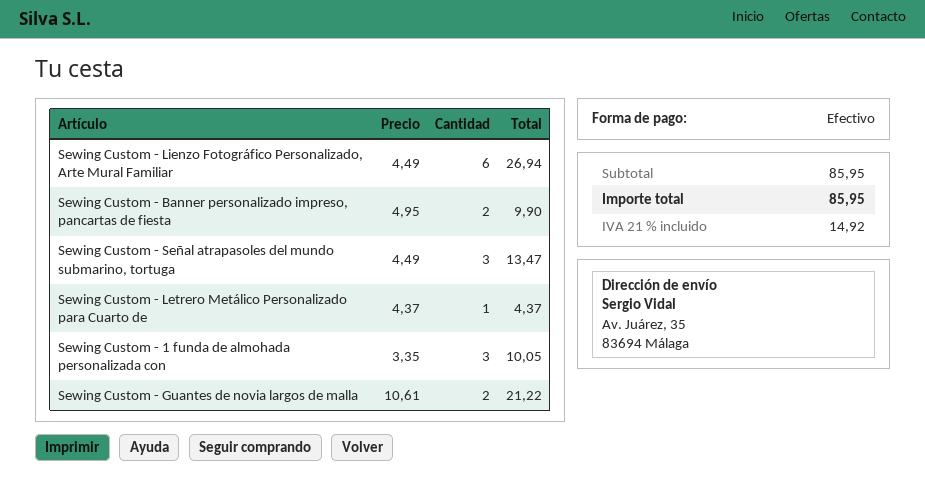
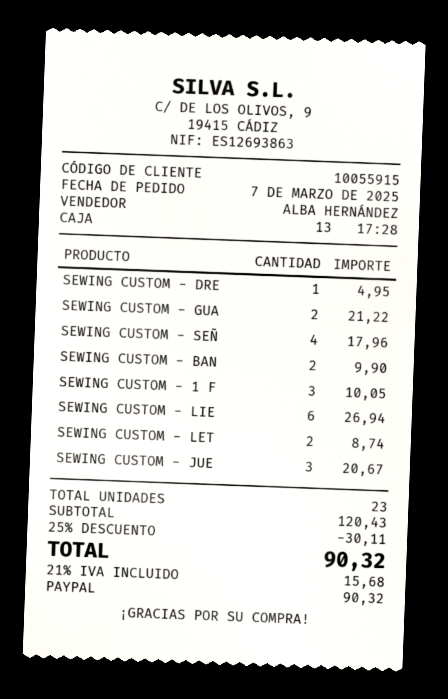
payment method: cash -> PayPal
Sewing Custom - Señal atrapasoles del mundo submarino, tortuga: 3 for 13.47 -> 4 for 17.96
Sewing Custom - Letrero Metálico Personalizado para Cuarto de: 1 for 4.37 -> 2 for 8.74
SEWING CUSTOM - DRE: none -> 1 for 4.95
SEWING CUSTOM - JUE: none -> 3 for 20.67
subtotal: 85.95 -> 120.43
discount: none -> 25% = 30.11
tax: 21% = 14.92 -> 21% = 15.68
total: 85.95 -> 90.32

